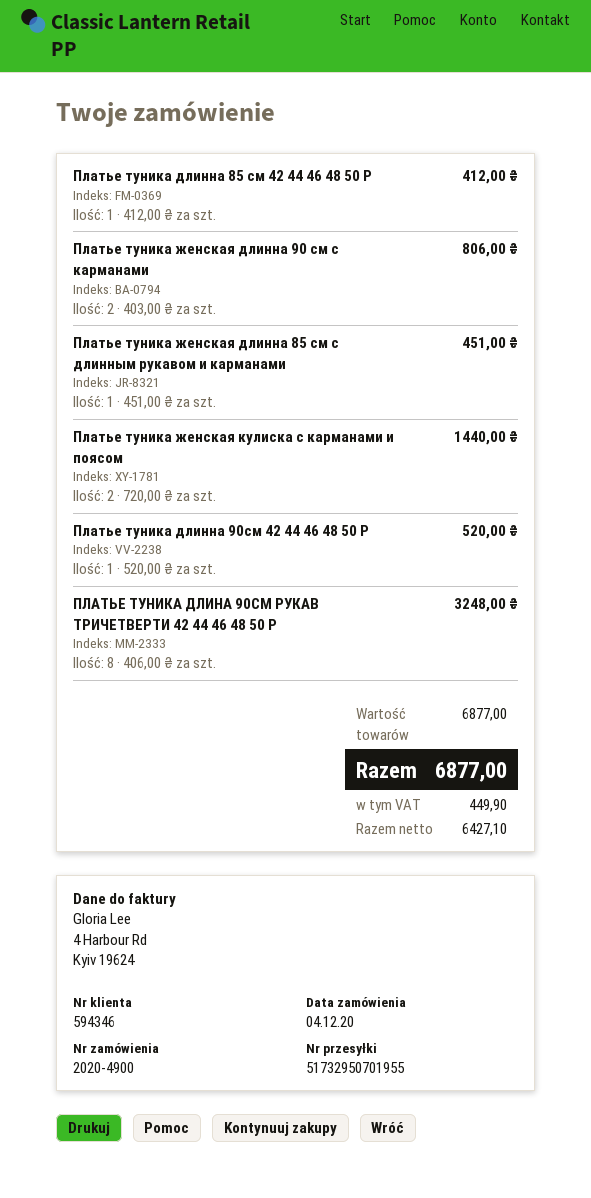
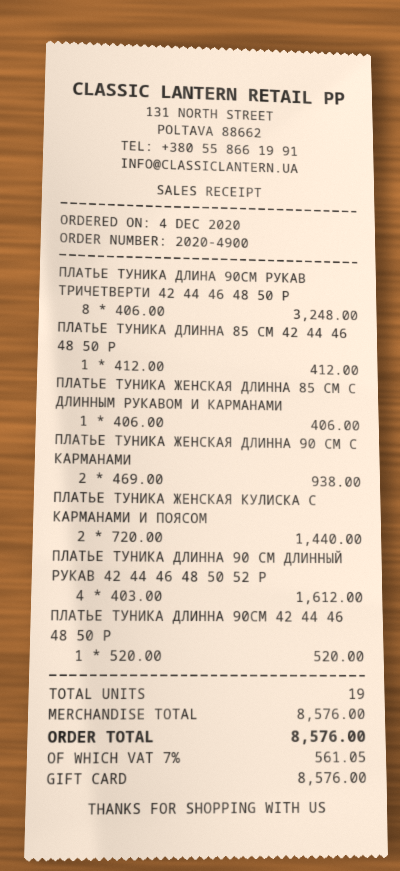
Платье туника женская длинна 90 см с карманами: 2 x 403.00 = 806.00 -> 2 x 469.00 = 938.00
Платье туника женская длинна 85 см с длинным рукавом и карманами: 1 x 451.00 = 451.00 -> 1 x 406.00 = 406.00
ПЛАТЬЕ ТУНИКА ДЛИННА 90 СМ ДЛИННЫЙ РУКАВ 42 44 46 48 50 52 Р: none -> 4 x 403.00 = 1612.00
subtotal: 6877.00 -> 8576.00
tax: 449.90 -> 561.05
total: 6877.00 -> 8576.00

